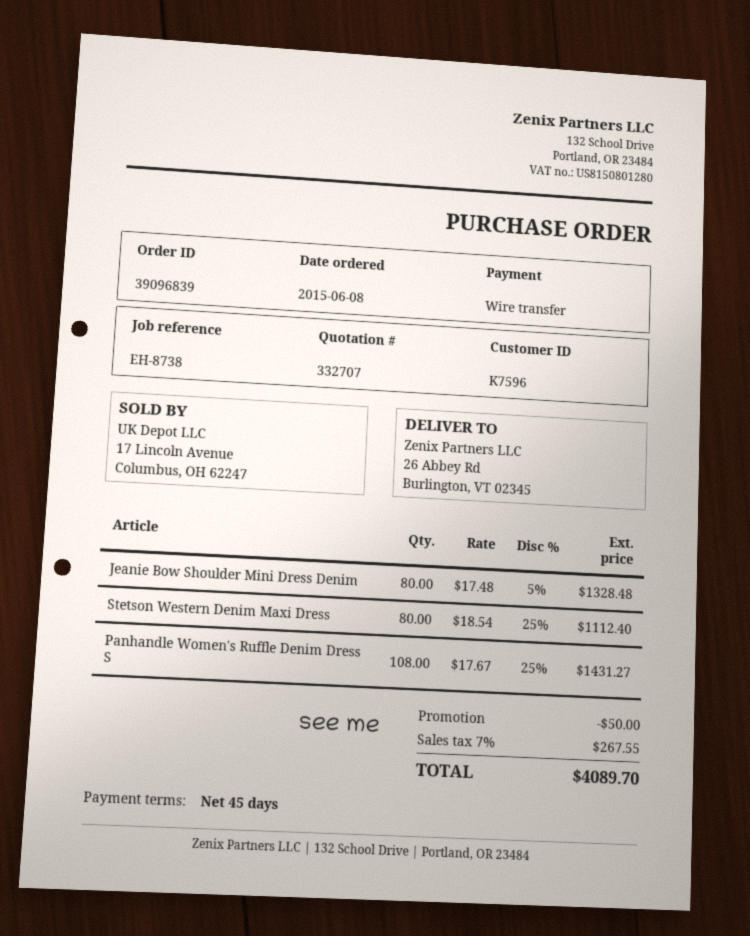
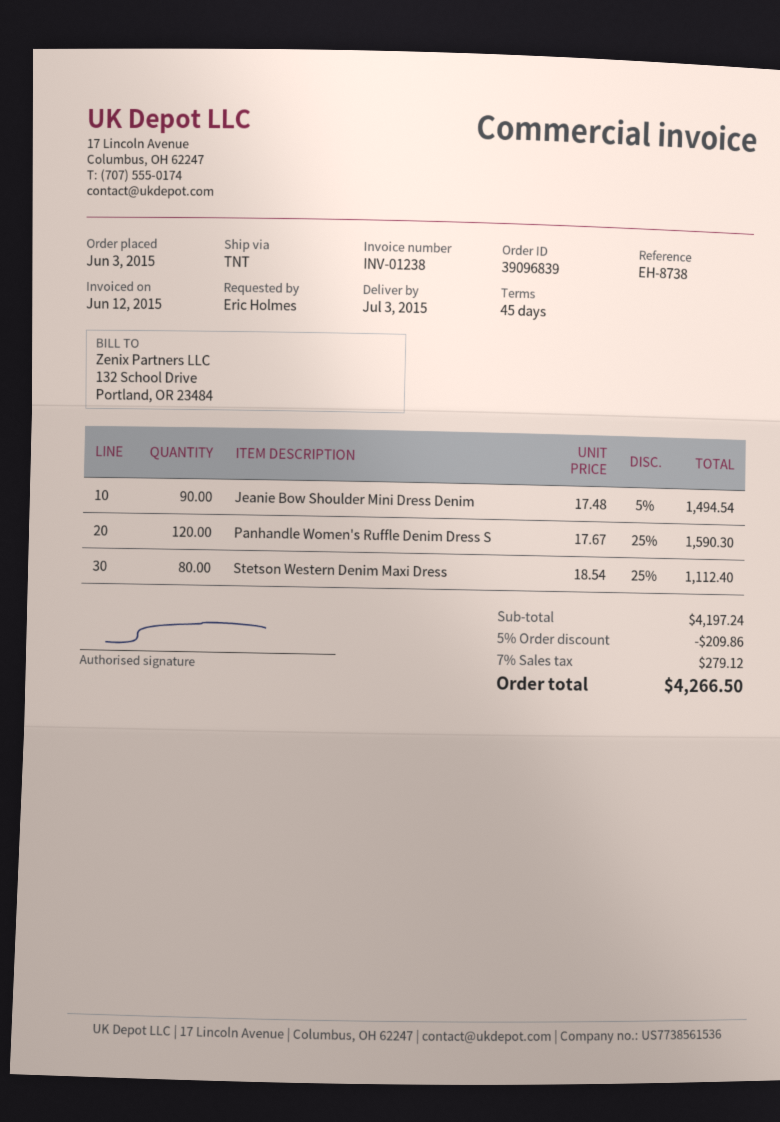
order date: 2015-06-08 -> 2015-06-03
Jeanie Bow Shoulder Mini Dress Denim: 80 x 17.48 - 5% = 1328.48 -> 90 x 17.48 - 5% = 1494.54
Panhandle Women's Ruffle Denim Dress S: 108 x 17.67 - 25% = 1431.27 -> 120 x 17.67 - 25% = 1590.30
discount: 50.00 -> 209.86
tax: 7% = 267.55 -> 7% = 279.12
total: 4089.70 -> 4266.50

